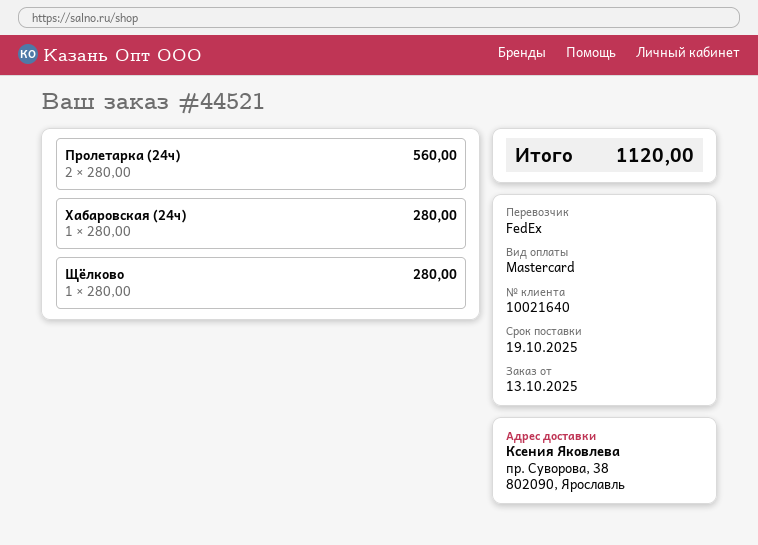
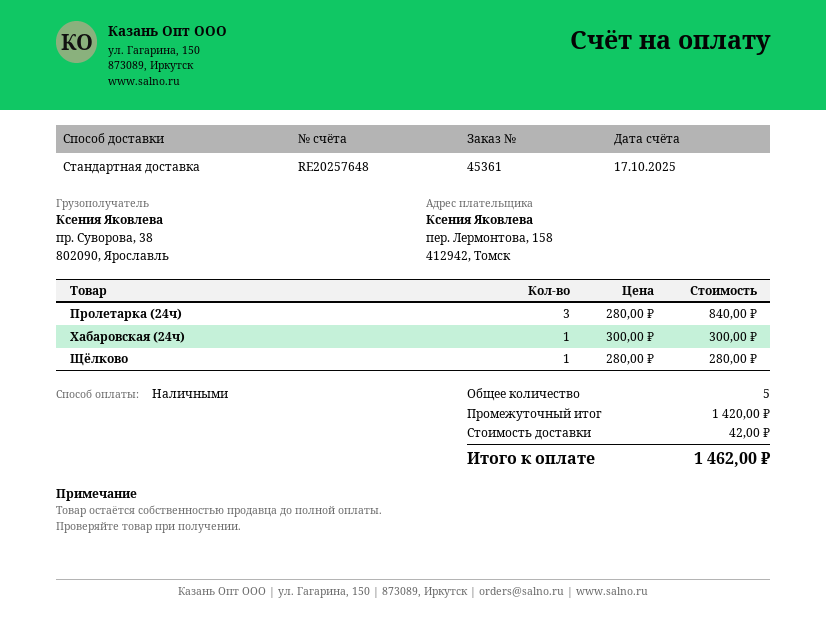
order number: 44521 -> 45361
payment method: Mastercard -> cash
shipping method: FedEx -> standard
Пролетарка (24ч): 2 x 280.00 = 560.00 -> 3 x 280.00 = 840.00
Хабаровская (24ч): 1 x 280.00 = 280.00 -> 1 x 300.00 = 300.00
shipping: none -> 42.00
total: 1120.00 -> 1462.00

